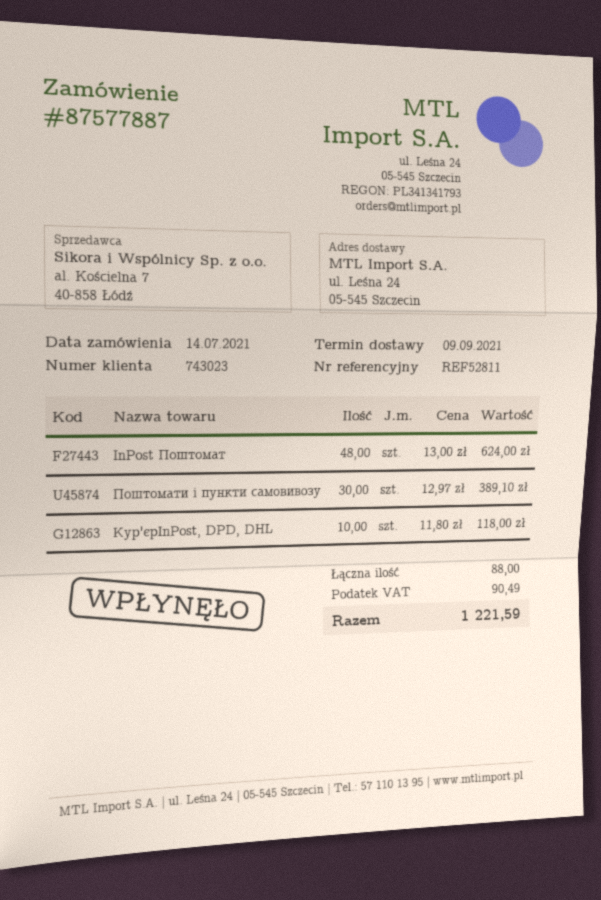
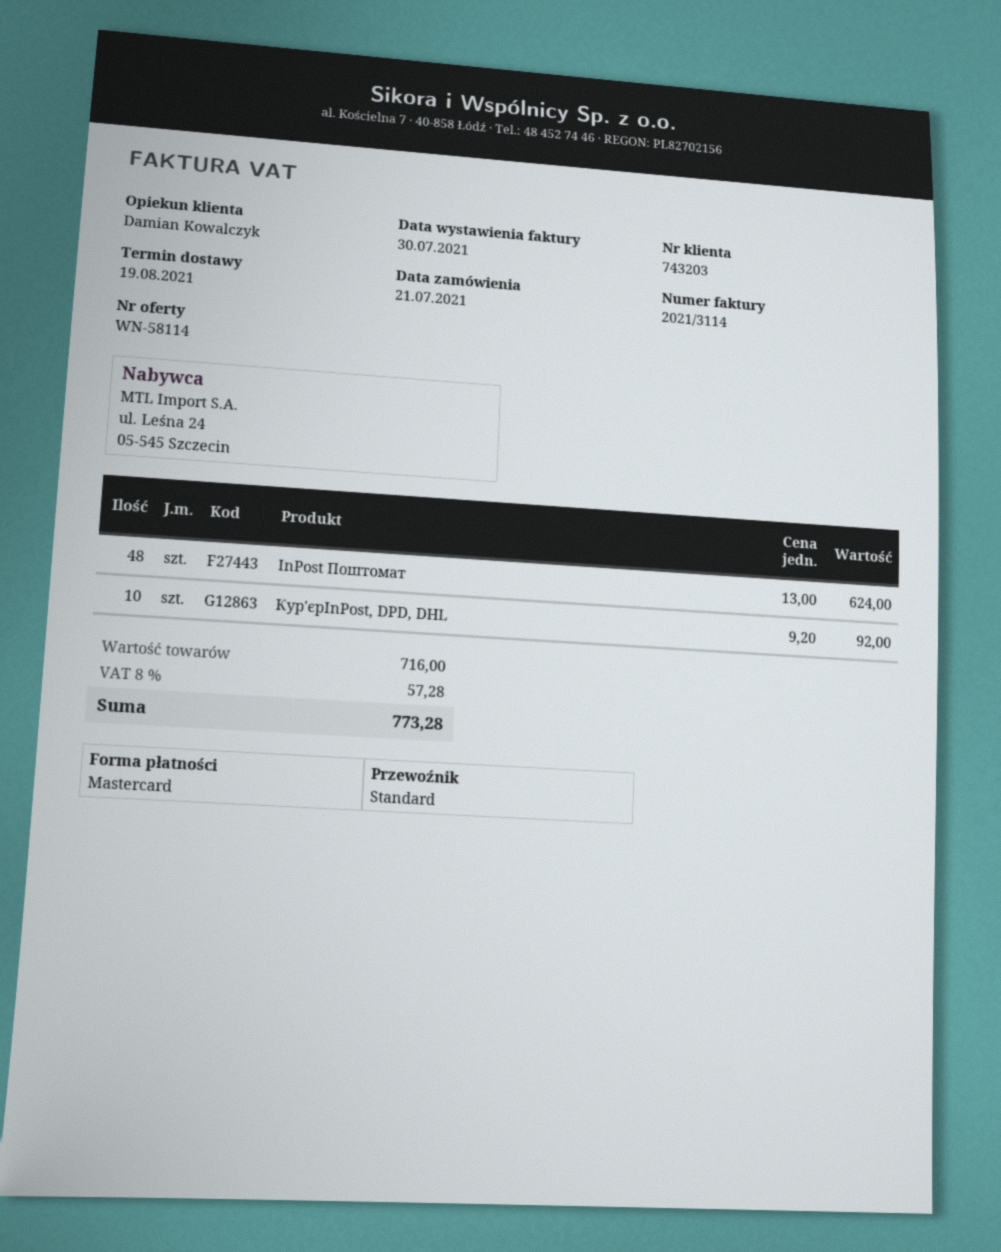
order date: 2021-07-14 -> 2021-07-21
delivery date: 2021-09-09 -> 2021-08-19
customer number: 743023 -> 743203
Поштомати i пункти самовивозу: 30 x 12.97 = 389.10 -> none
Кур'єрInPost, DPD, DHL: 10 x 11.80 = 118.00 -> 10 x 9.20 = 92.00
tax: 90.49 -> 57.28
total: 1221.59 -> 773.28

